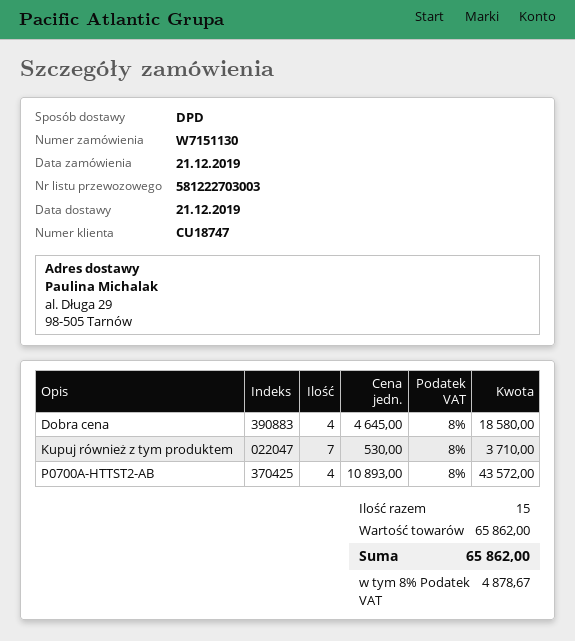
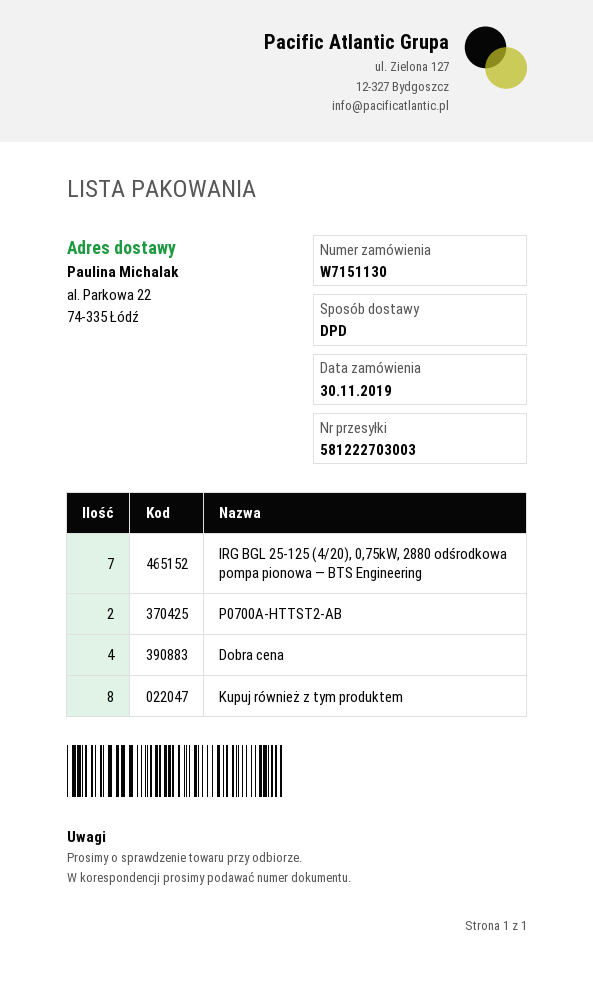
order date: 2019-12-21 -> 2019-11-30
ship to: al. Długa 29, 98-505 Tarnów -> al. Parkowa 22, 74-335 Łódź
Kupuj również z tym produktem: 7 -> 8
P0700A-HTTST2-AB: 4 -> 2
IRG BGL 25-125 (4/20), 0,75kW, 2880 odśrodkowa pompa pionowa — BTS Engineering: none -> 7

